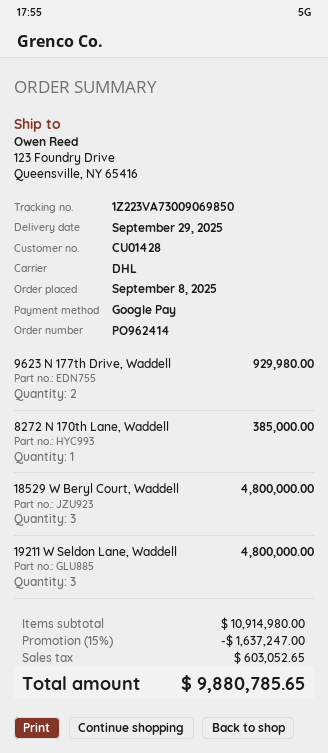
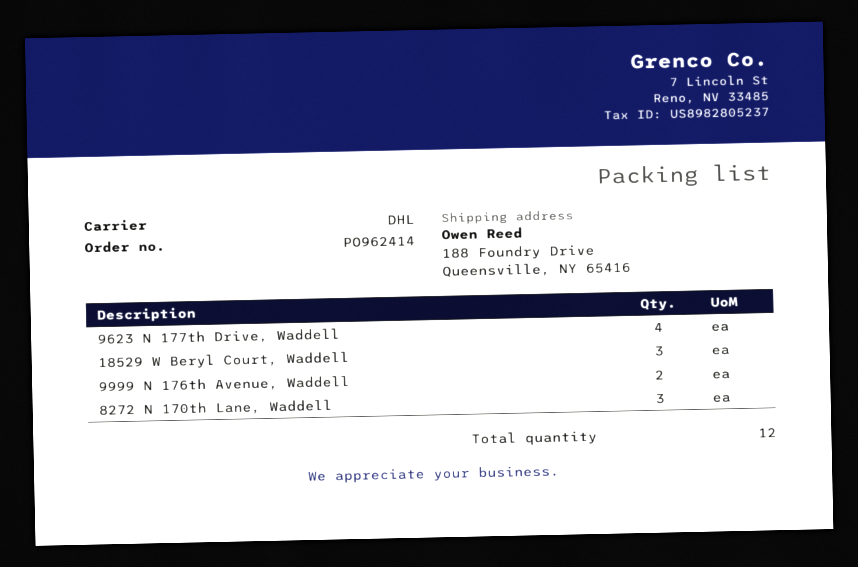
ship to: 123 Foundry Drive, Queensville, NY 65416 -> 188 Foundry Drive, Queensville, NY 65416
9623 N 177th Drive, Waddell: 2 -> 4
8272 N 170th Lane, Waddell: 1 -> 3
19211 W Seldon Lane, Waddell: 3 -> none
9999 N 176th Avenue, Waddell: none -> 2

